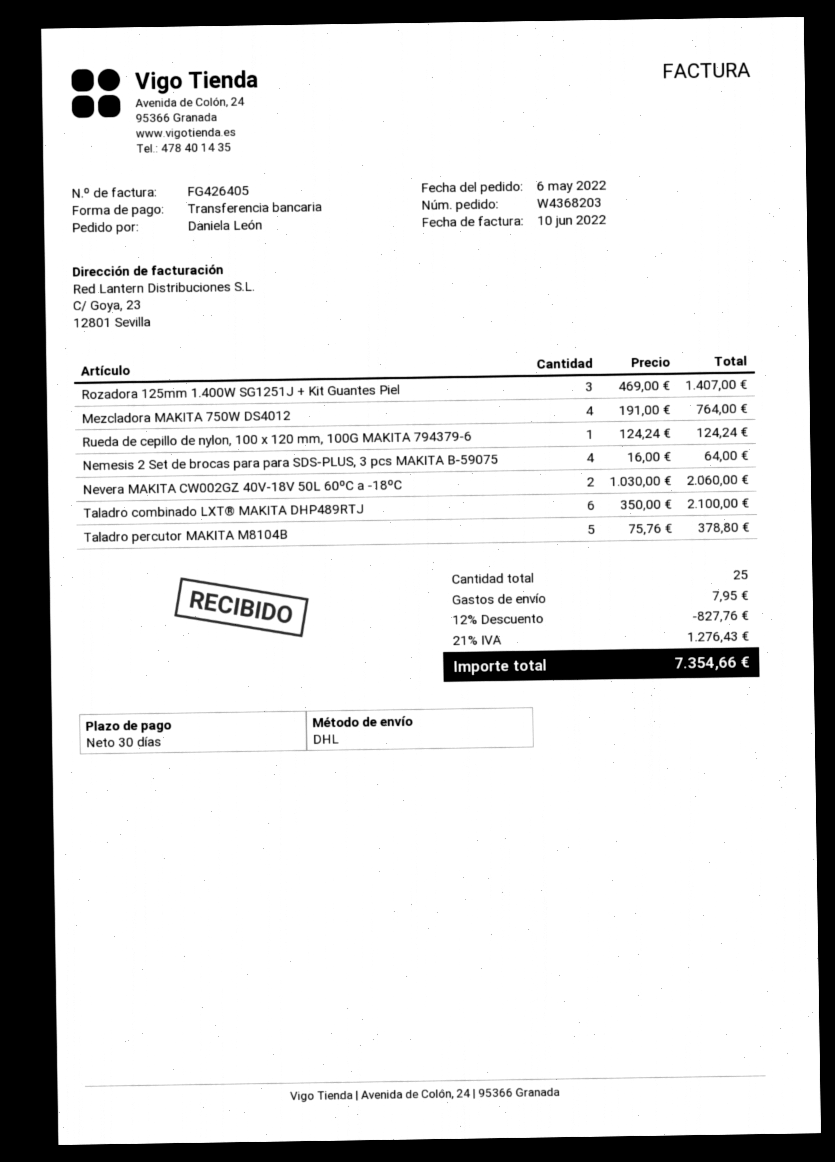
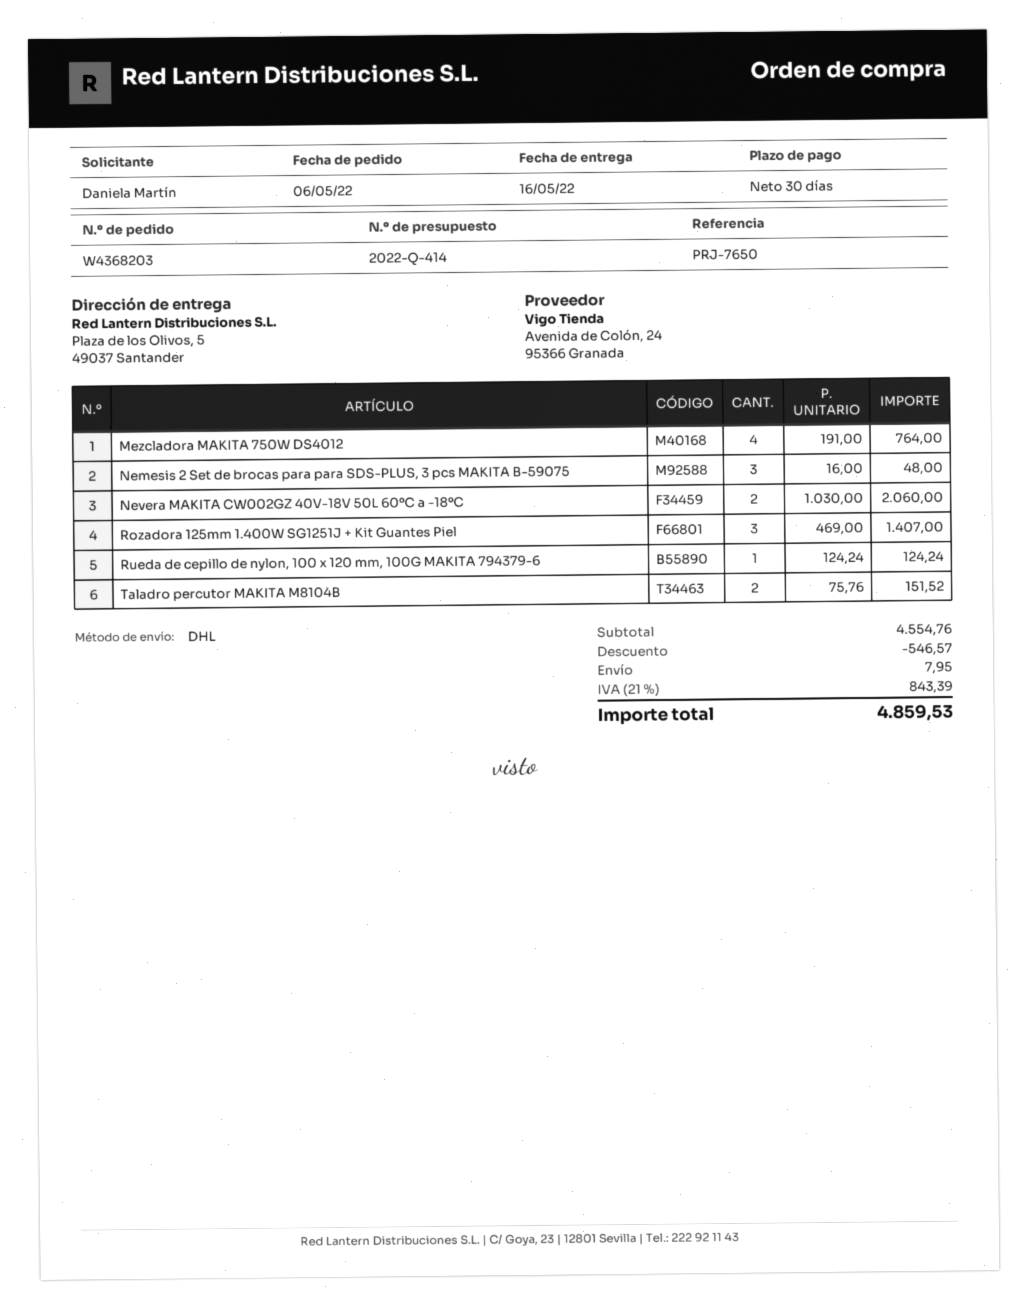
ordered by: Daniela León -> Daniela Martín
Nemesis 2 Set de brocas para para SDS-PLUS, 3 pcs MAKITA B-59075: 4 x 16.00 = 64.00 -> 3 x 16.00 = 48.00
Taladro combinado LXT® MAKITA DHP489RTJ: 6 x 350.00 = 2100.00 -> none
Taladro percutor MAKITA M8104B: 5 x 75.76 = 378.80 -> 2 x 75.76 = 151.52
discount: 827.76 -> 546.57
tax: 21% = 1276.43 -> 21% = 843.39
total: 7354.66 -> 4859.53

